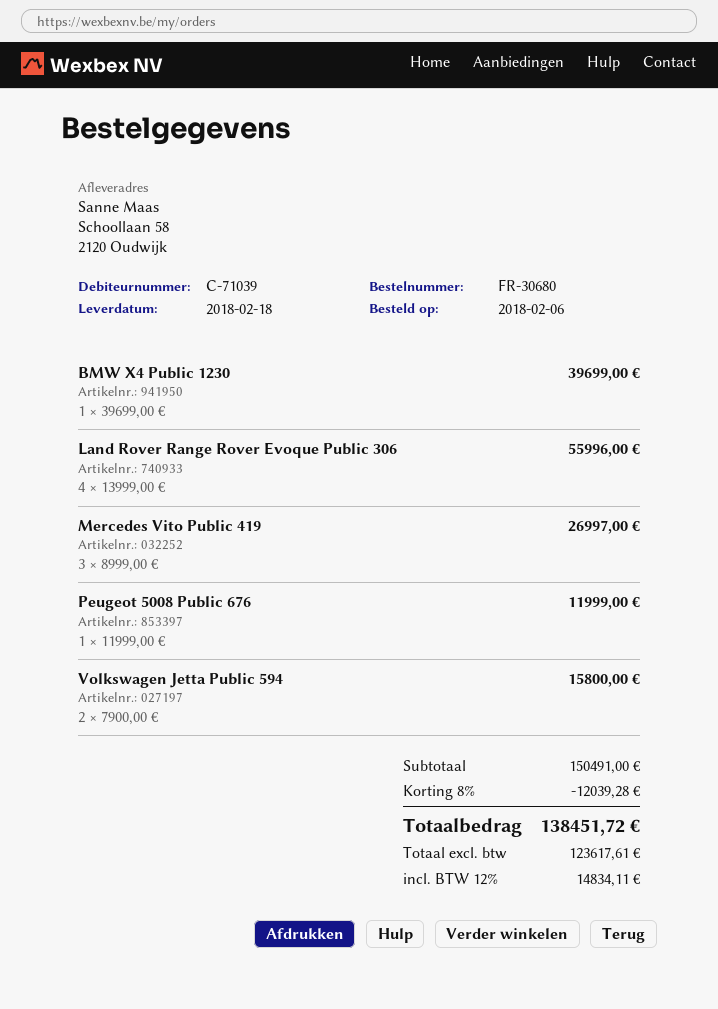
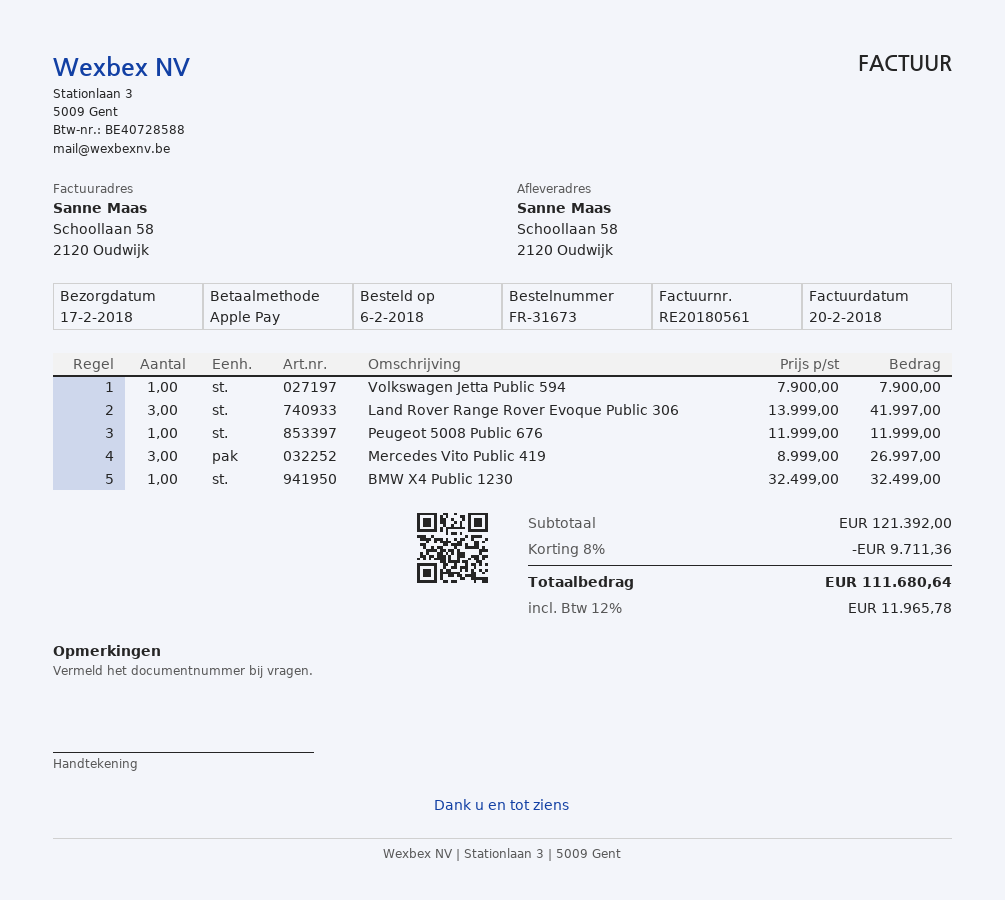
order number: FR-30680 -> FR-31673
delivery date: 2018-02-18 -> 2018-02-17
BMW X4 Public 1230: 1 x 39699.00 = 39699.00 -> 1 x 32499.00 = 32499.00
Land Rover Range Rover Evoque Public 306: 4 x 13999.00 = 55996.00 -> 3 x 13999.00 = 41997.00
Volkswagen Jetta Public 594: 2 x 7900.00 = 15800.00 -> 1 x 7900.00 = 7900.00
subtotal: 150491.00 -> 121392.00
discount: 8% = 12039.28 -> 8% = 9711.36
tax: 12% = 14834.11 -> 12% = 11965.78
total: 138451.72 -> 111680.64

